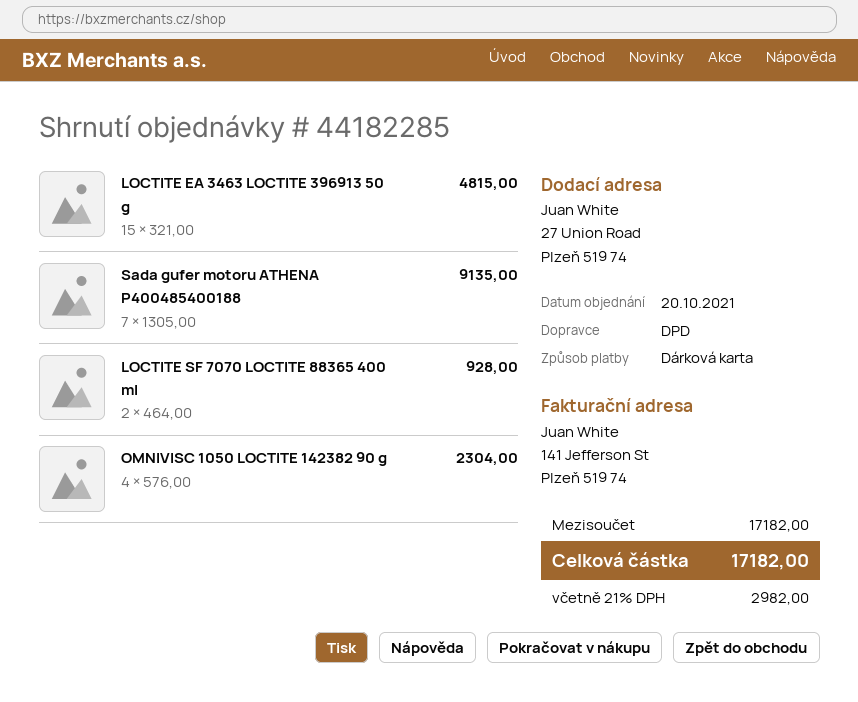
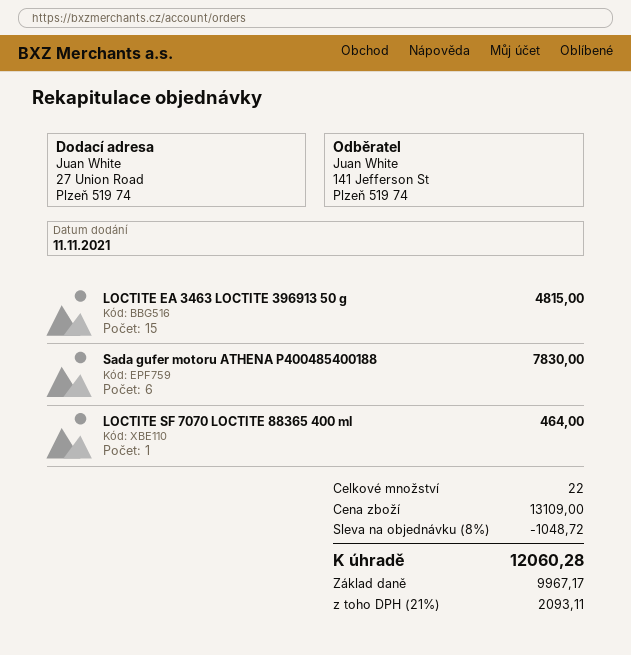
Sada gufer motoru ATHENA P400485400188: 7 for 9135.00 -> 6 for 7830.00
LOCTITE SF 7070 LOCTITE 88365 400 ml: 2 for 928.00 -> 1 for 464.00
OMNIVISC 1050 LOCTITE 142382 90 g: 4 for 2304.00 -> none
subtotal: 17182.00 -> 13109.00
discount: none -> 8% = 1048.72
tax: 21% = 2982.00 -> 21% = 2093.11
total: 17182.00 -> 12060.28

